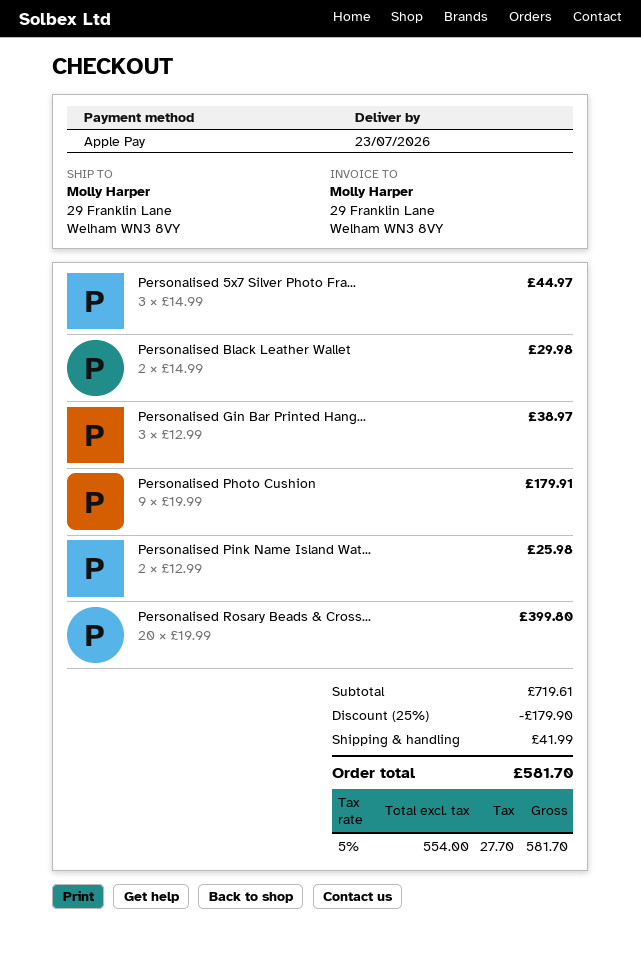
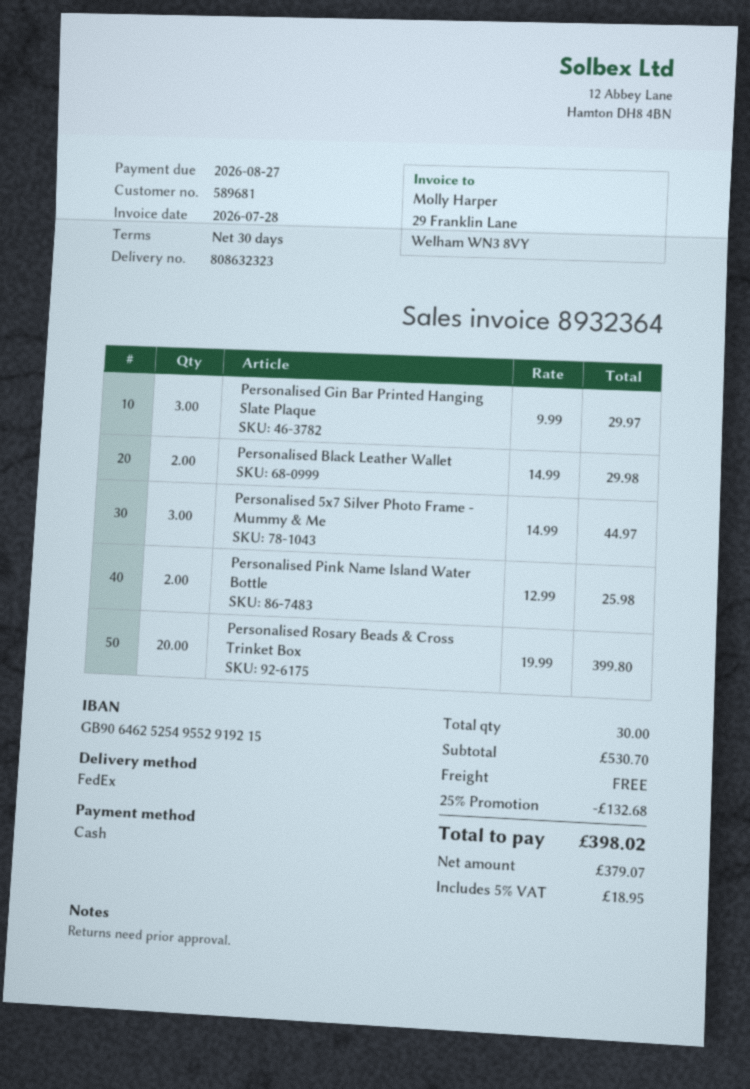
payment method: Apple Pay -> cash
Personalised Gin Bar Printed Hang...: 3 x 12.99 = 38.97 -> 3 x 9.99 = 29.97
Personalised Photo Cushion: 9 x 19.99 = 179.91 -> none
subtotal: 719.61 -> 530.70
discount: 25% = 179.90 -> 25% = 132.68
shipping: 41.99 -> 0.00
net: 554.00 -> 379.07
tax: 5% = 27.70 -> 5% = 18.95
total: 581.70 -> 398.02

